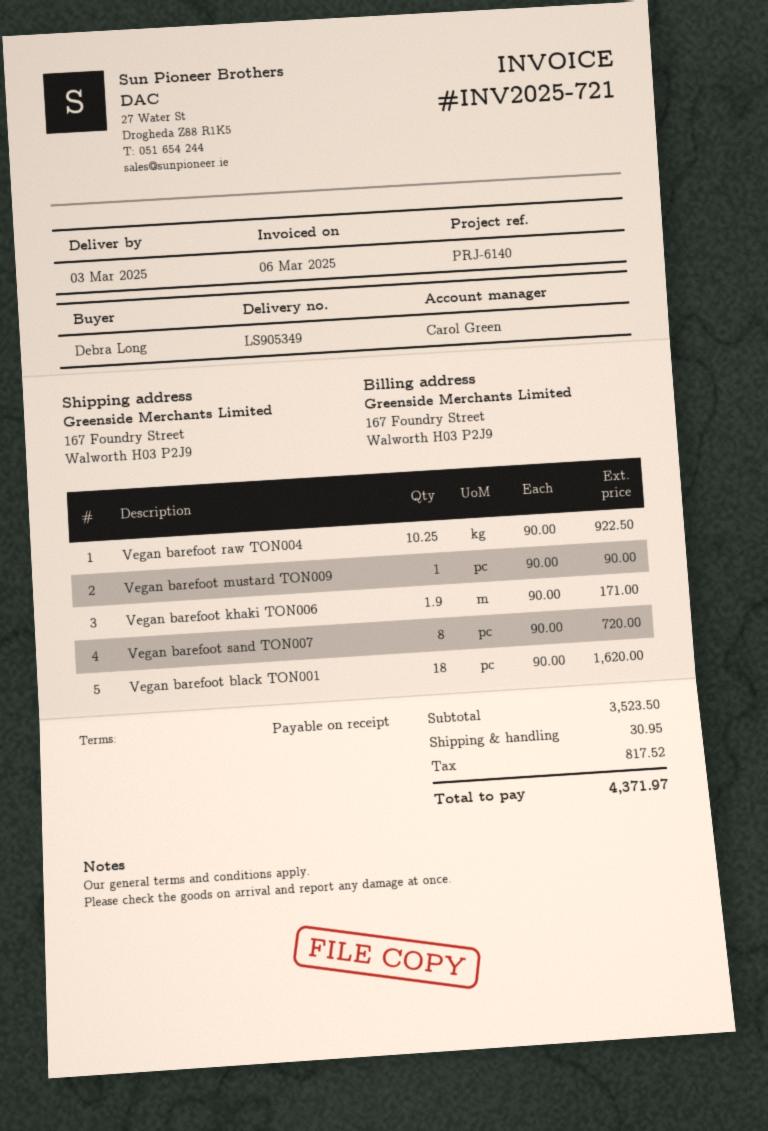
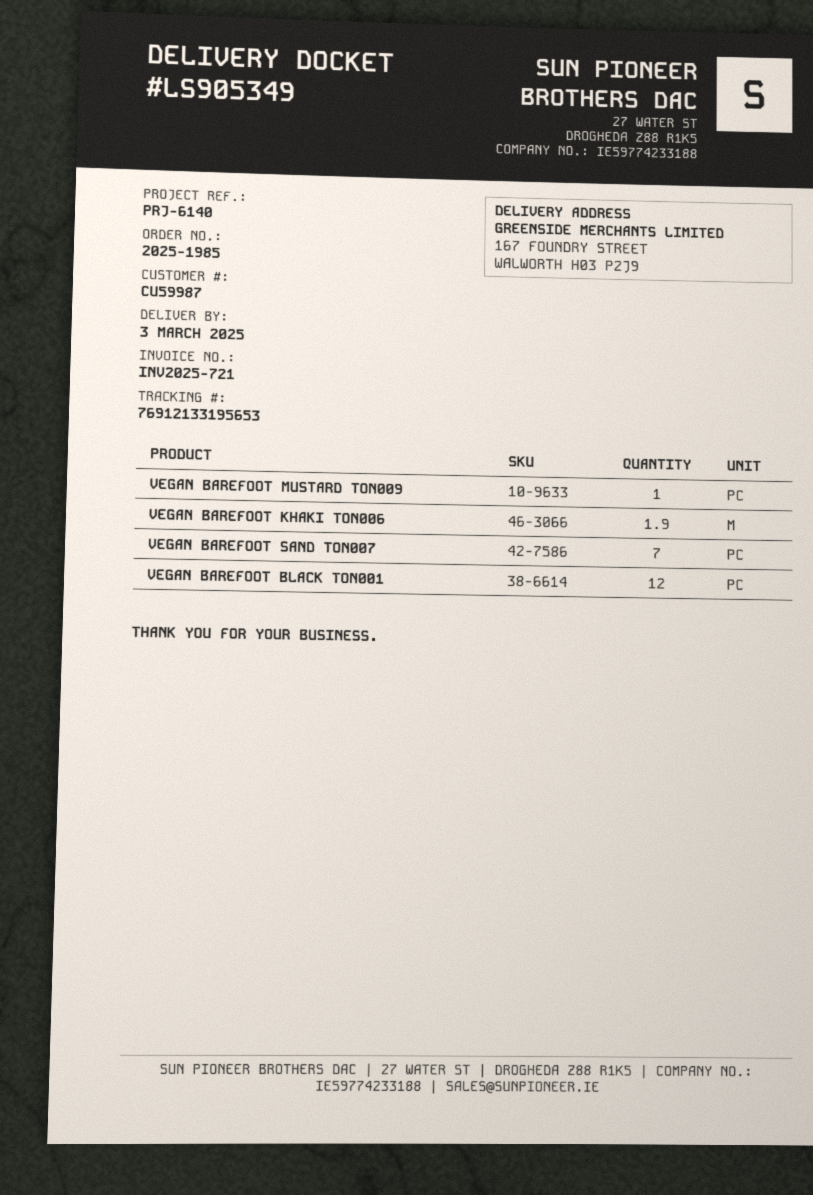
Vegan barefoot raw TON004: 10.25 -> none
Vegan barefoot sand TON007: 8 -> 7
Vegan barefoot black TON001: 18 -> 12

